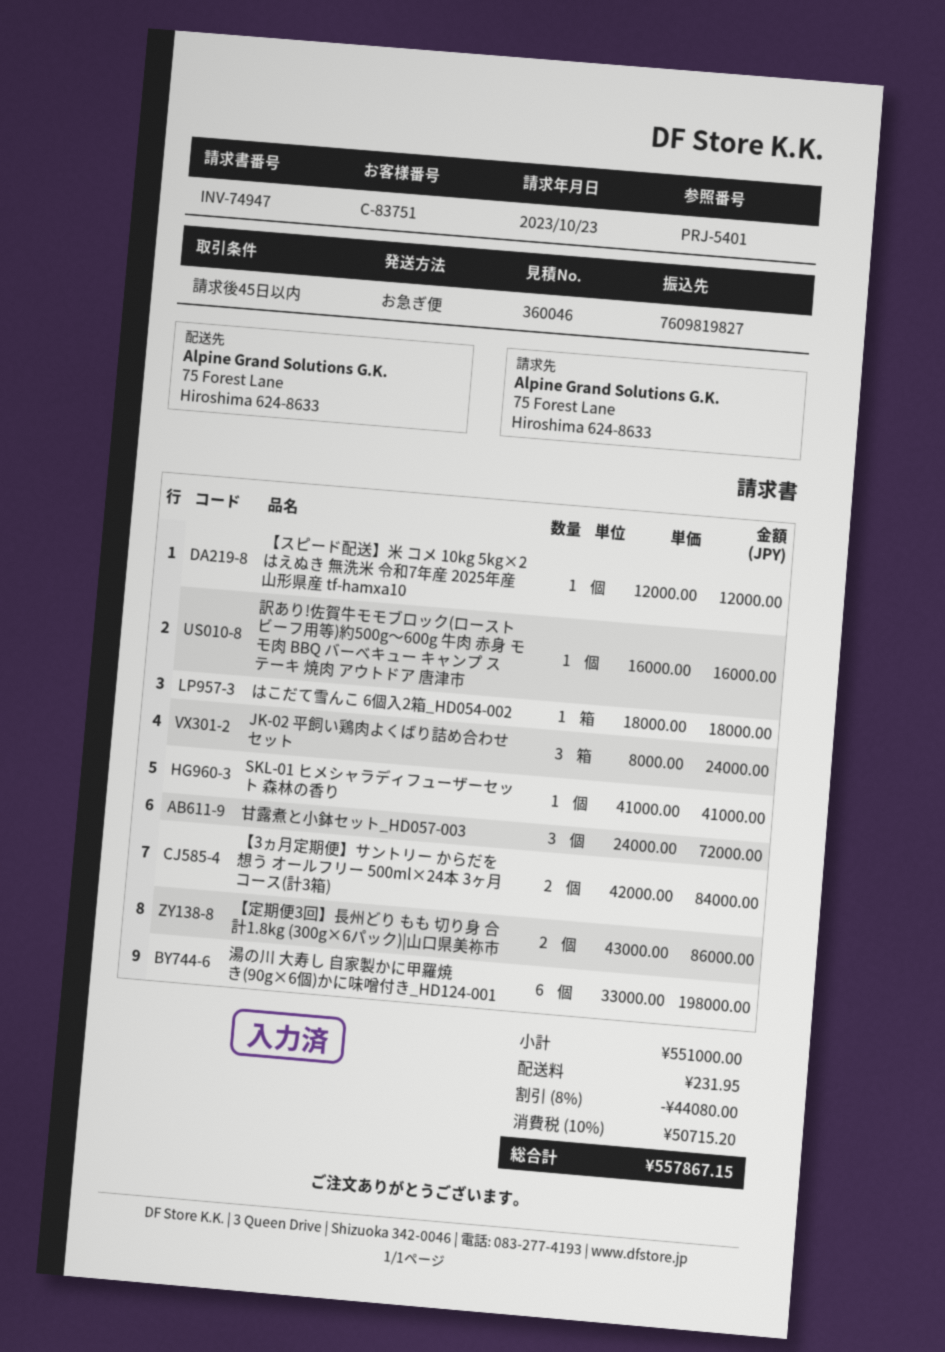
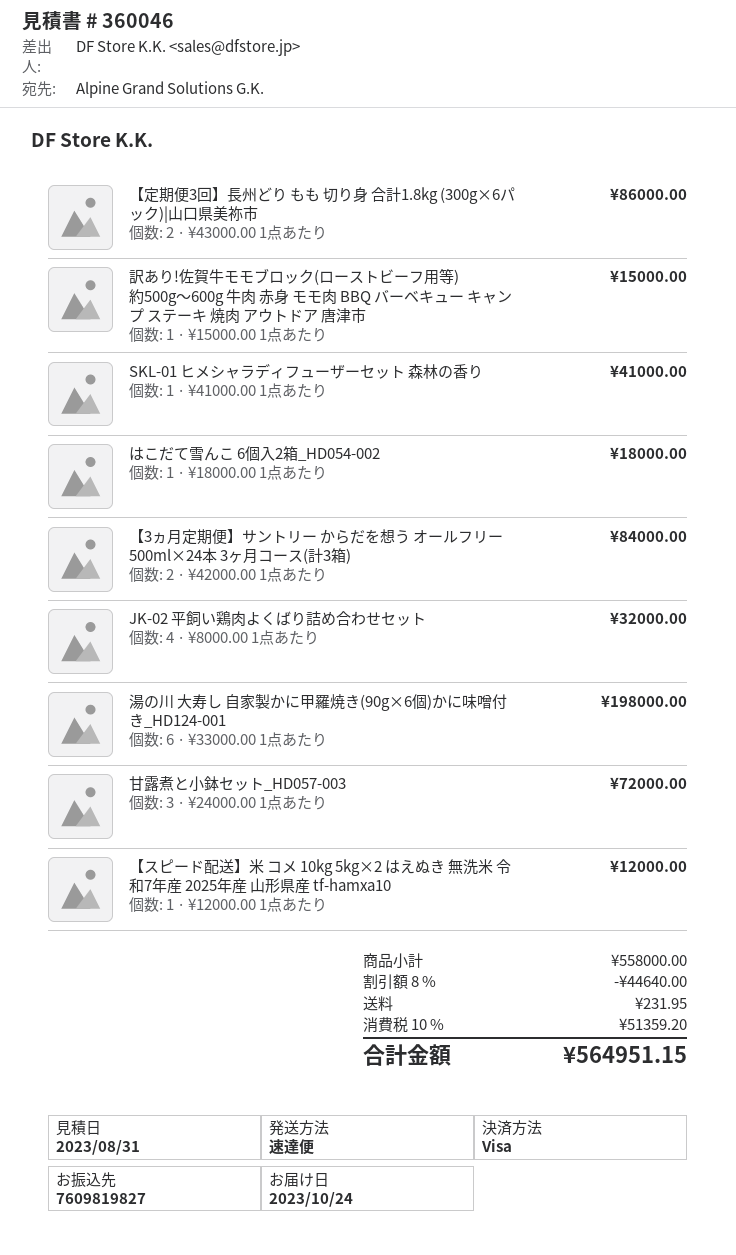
訳あり!佐賀牛モモブロック(ローストビーフ用等)約500g〜600g 牛肉 赤身 モモ肉 BBQ バーベキュー キャンプ ステーキ 焼肉 アウトドア 唐津市: 1 x 16000.00 = 16000.00 -> 1 x 15000.00 = 15000.00
JK-02 平飼い鶏肉よくばり詰め合わせセット: 3 x 8000.00 = 24000.00 -> 4 x 8000.00 = 32000.00
subtotal: 551000.00 -> 558000.00
discount: 8% = 44080.00 -> 8% = 44640.00
tax: 10% = 50715.20 -> 10% = 51359.20
total: 557867.15 -> 564951.15

